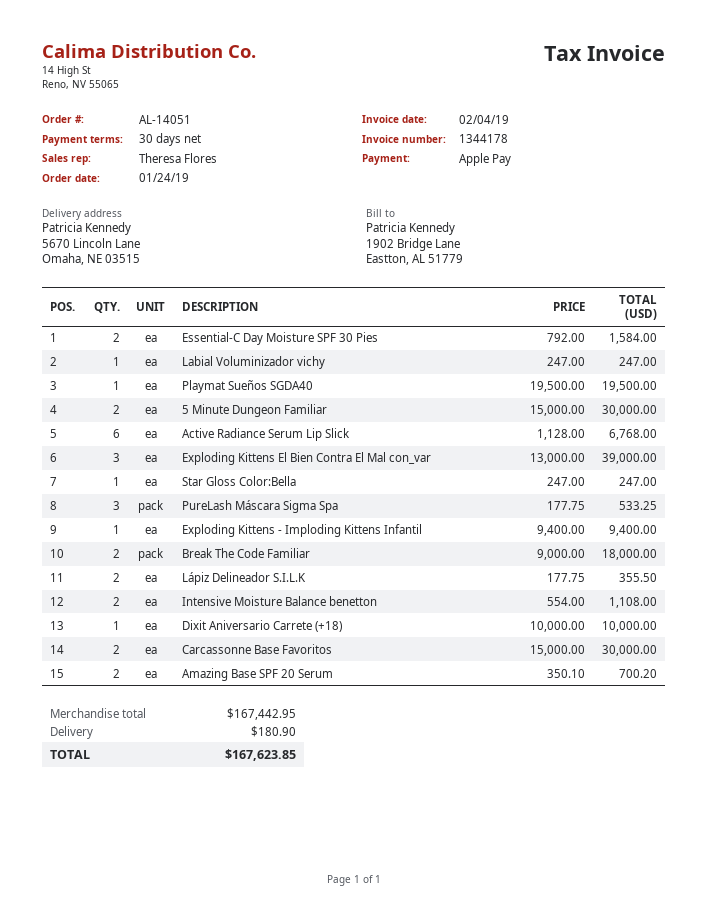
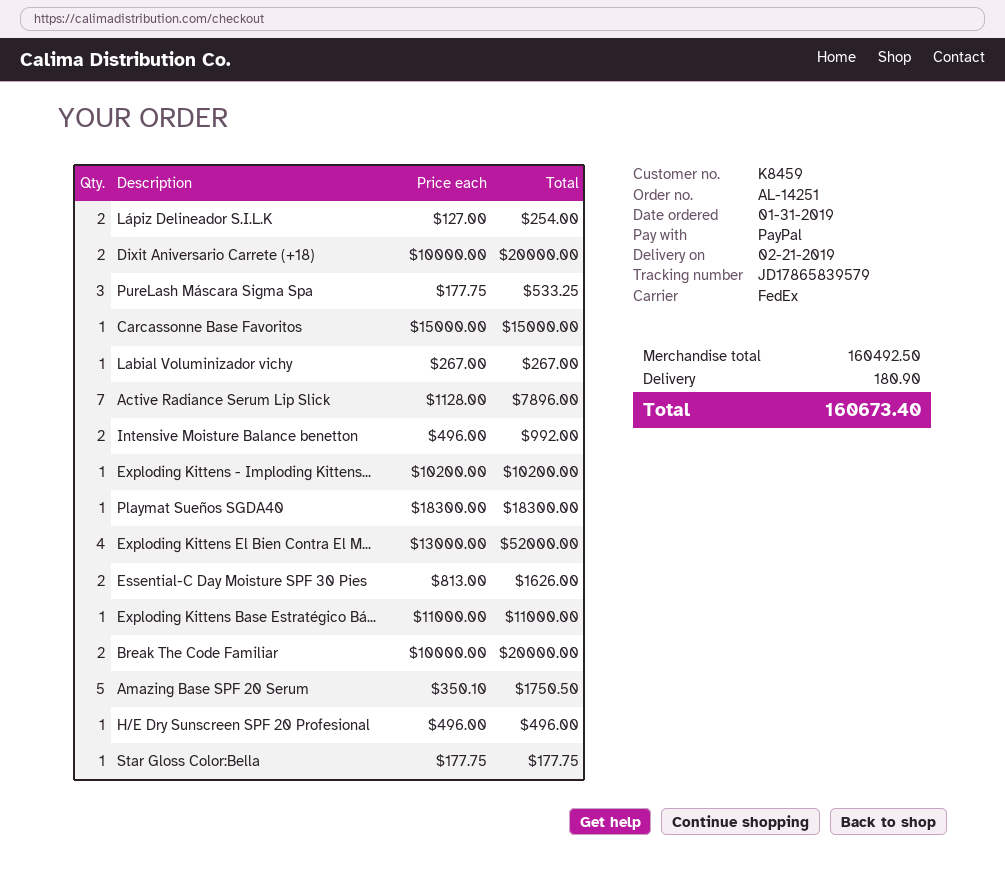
order number: AL-14051 -> AL-14251
order date: 2019-01-24 -> 2019-01-31
payment method: Apple Pay -> PayPal
Essential-C Day Moisture SPF 30 Pies: 2 x 792.00 = 1584.00 -> 2 x 813.00 = 1626.00
Labial Voluminizador vichy: 1 x 247.00 = 247.00 -> 1 x 267.00 = 267.00
Playmat Sueños SGDA40: 1 x 19500.00 = 19500.00 -> 1 x 18300.00 = 18300.00
5 Minute Dungeon Familiar: 2 x 15000.00 = 30000.00 -> none
Active Radiance Serum Lip Slick: 6 x 1128.00 = 6768.00 -> 7 x 1128.00 = 7896.00
Exploding Kittens El Bien Contra El Mal con_var: 3 x 13000.00 = 39000.00 -> 4 x 13000.00 = 52000.00
Star Gloss Color:Bella: 1 x 247.00 = 247.00 -> 1 x 177.75 = 177.75
Exploding Kittens - Imploding Kittens Infantil: 1 x 9400.00 = 9400.00 -> 1 x 10200.00 = 10200.00
Break The Code Familiar: 2 x 9000.00 = 18000.00 -> 2 x 10000.00 = 20000.00
Lápiz Delineador S.I.L.K: 2 x 177.75 = 355.50 -> 2 x 127.00 = 254.00
Intensive Moisture Balance benetton: 2 x 554.00 = 1108.00 -> 2 x 496.00 = 992.00
Dixit Aniversario Carrete (+18): 1 x 10000.00 = 10000.00 -> 2 x 10000.00 = 20000.00
Carcassonne Base Favoritos: 2 x 15000.00 = 30000.00 -> 1 x 15000.00 = 15000.00
Amazing Base SPF 20 Serum: 2 x 350.10 = 700.20 -> 5 x 350.10 = 1750.50
Exploding Kittens Base Estratégico Bá...: none -> 1 x 11000.00 = 11000.00
H/E Dry Sunscreen SPF 20 Profesional: none -> 1 x 496.00 = 496.00
subtotal: 167442.95 -> 160492.50
total: 167623.85 -> 160673.40

